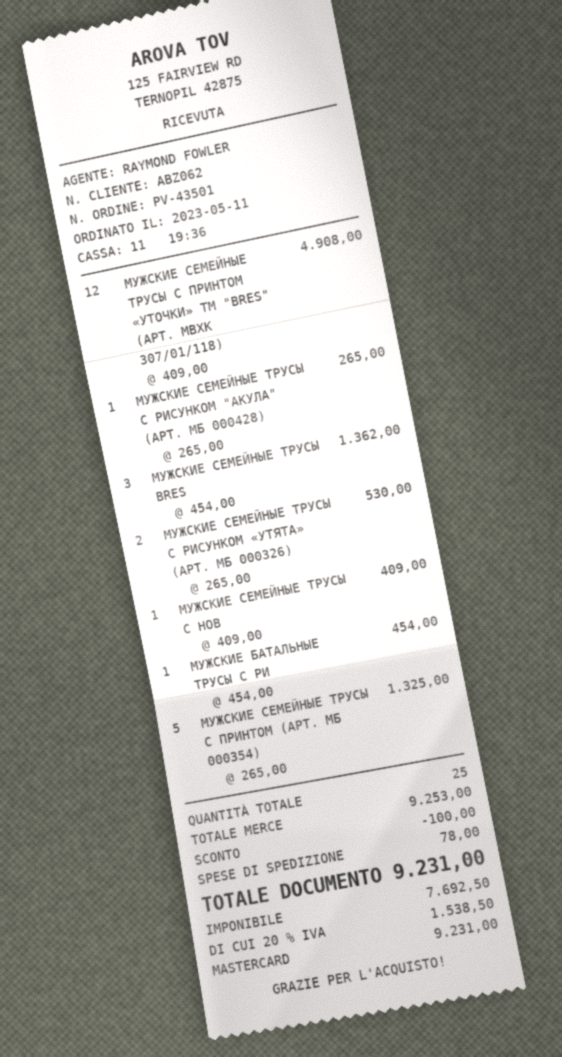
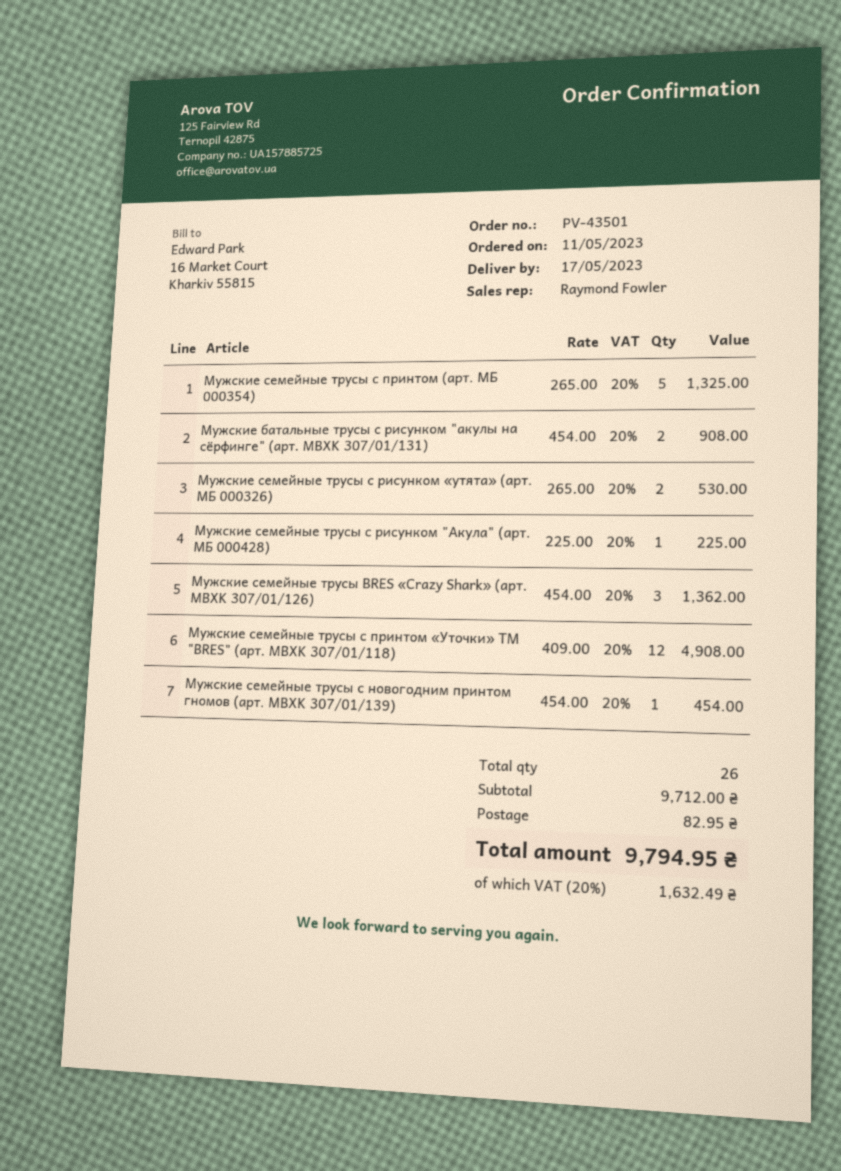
МУЖСКИЕ СЕМЕЙНЫЕ ТРУСЫ С РИСУНКОМ "АКУЛА" (АРТ. МБ 000428): 1 x 265.00 = 265.00 -> 1 x 225.00 = 225.00
МУЖСКИЕ СЕМЕЙНЫЕ ТРУСЫ С НОВ: 1 x 409.00 = 409.00 -> 1 x 454.00 = 454.00
МУЖСКИЕ БАТАЛЬНЫЕ ТРУСЫ С РИ: 1 x 454.00 = 454.00 -> 2 x 454.00 = 908.00
total quantity: 25 -> 26
subtotal: 9253.00 -> 9712.00
discount: 100.00 -> none
shipping: 78.00 -> 82.95
tax: 20% = 1538.50 -> 20% = 1632.49
total: 9231.00 -> 9794.95

